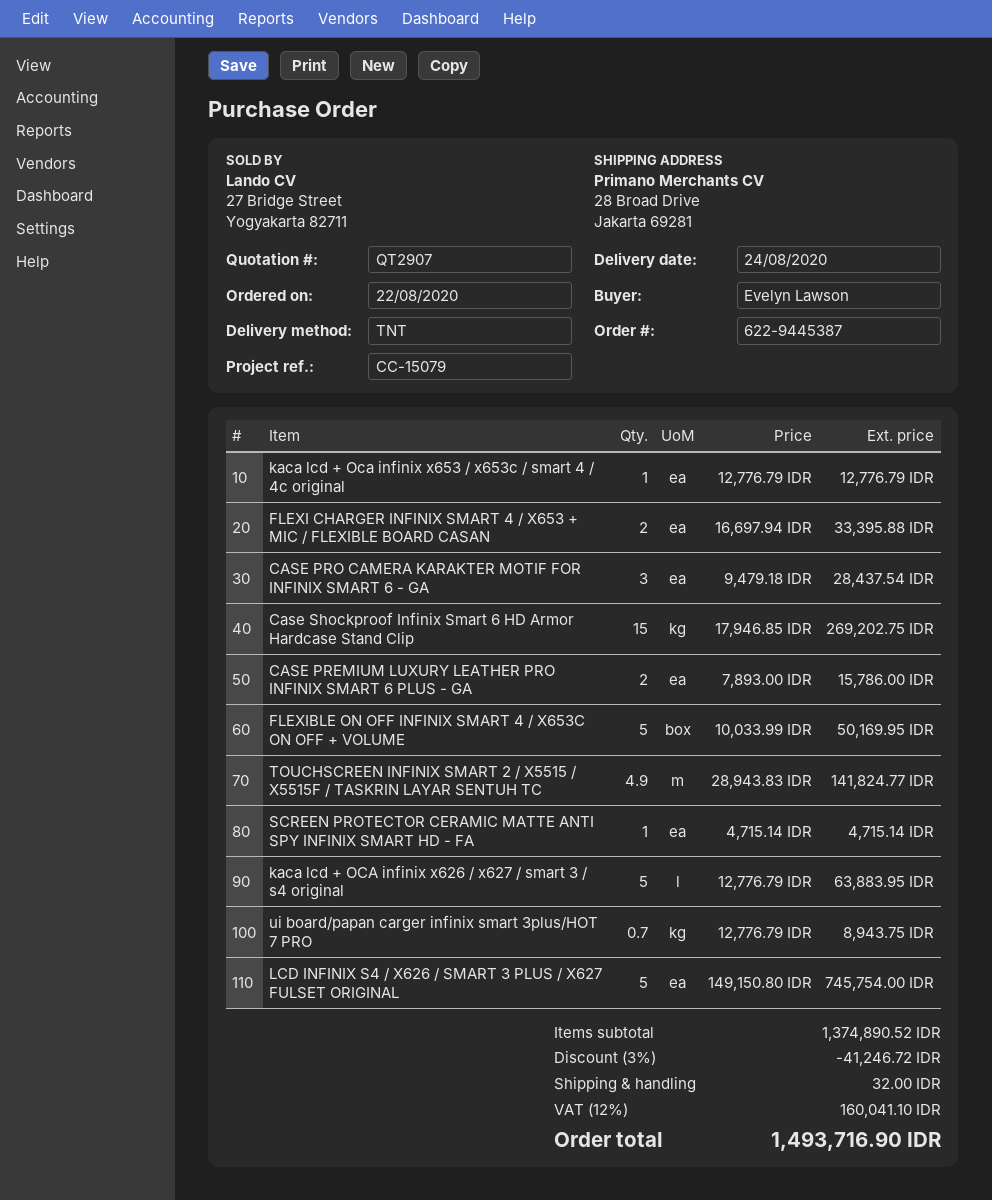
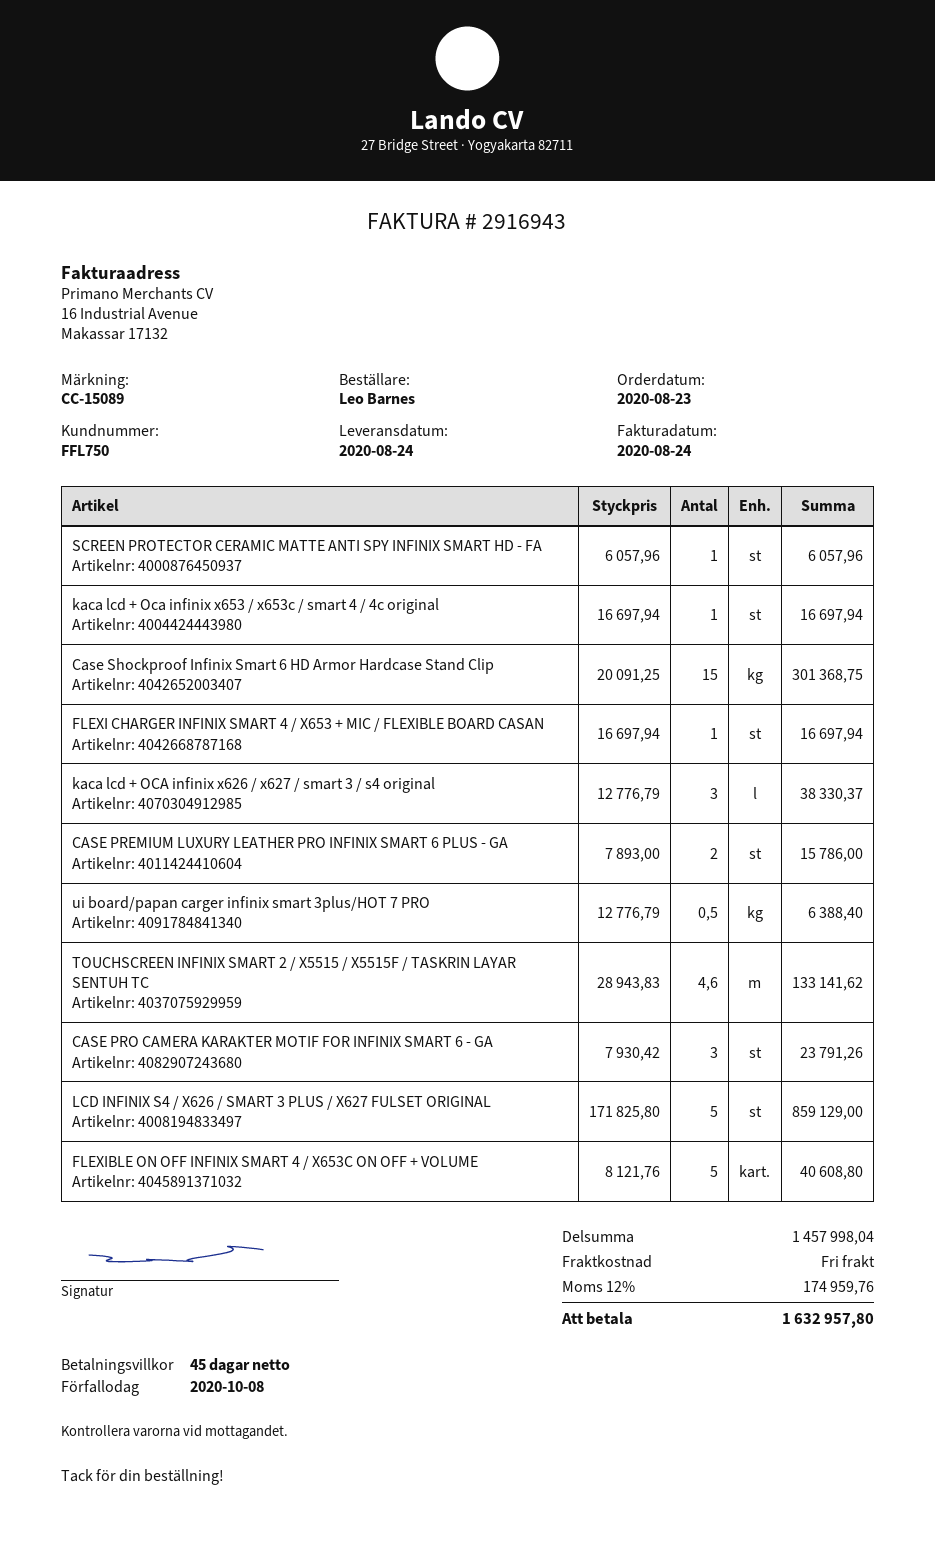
order date: 2020-08-22 -> 2020-08-23
reference: CC-15079 -> CC-15089
ordered by: Evelyn Lawson -> Leo Barnes
kaca lcd + Oca infinix x653 / x653c / smart 4 / 4c original: 1 x 12776.79 = 12776.79 -> 1 x 16697.94 = 16697.94
FLEXI CHARGER INFINIX SMART 4 / X653 + MIC / FLEXIBLE BOARD CASAN: 2 x 16697.94 = 33395.88 -> 1 x 16697.94 = 16697.94
CASE PRO CAMERA KARAKTER MOTIF FOR INFINIX SMART 6 - GA: 3 x 9479.18 = 28437.54 -> 3 x 7930.42 = 23791.26
Case Shockproof Infinix Smart 6 HD Armor Hardcase Stand Clip: 15 x 17946.85 = 269202.75 -> 15 x 20091.25 = 301368.75
FLEXIBLE ON OFF INFINIX SMART 4 / X653C ON OFF + VOLUME: 5 x 10033.99 = 50169.95 -> 5 x 8121.76 = 40608.80
TOUCHSCREEN INFINIX SMART 2 / X5515 / X5515F / TASKRIN LAYAR SENTUH TC: 4.9 x 28943.83 = 141824.77 -> 4.6 x 28943.83 = 133141.62
SCREEN PROTECTOR CERAMIC MATTE ANTI SPY INFINIX SMART HD - FA: 1 x 4715.14 = 4715.14 -> 1 x 6057.96 = 6057.96
kaca lcd + OCA infinix x626 / x627 / smart 3 / s4 original: 5 x 12776.79 = 63883.95 -> 3 x 12776.79 = 38330.37
ui board/papan carger infinix smart 3plus/HOT 7 PRO: 0.7 x 12776.79 = 8943.75 -> 0.5 x 12776.79 = 6388.40
LCD INFINIX S4 / X626 / SMART 3 PLUS / X627 FULSET ORIGINAL: 5 x 149150.80 = 745754.00 -> 5 x 171825.80 = 859129.00
subtotal: 1374890.52 -> 1457998.04
discount: 3% = 41246.72 -> none
shipping: 32.00 -> 0.00
tax: 12% = 160041.10 -> 12% = 174959.76
total: 1493716.90 -> 1632957.80

